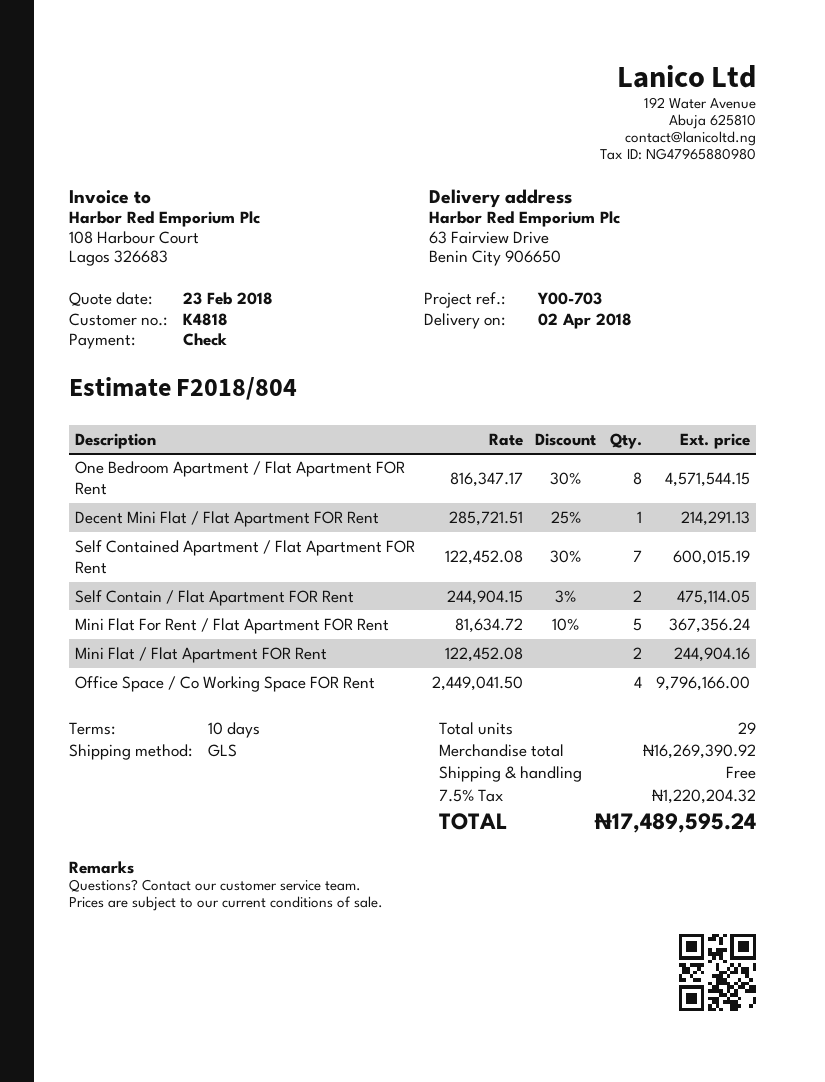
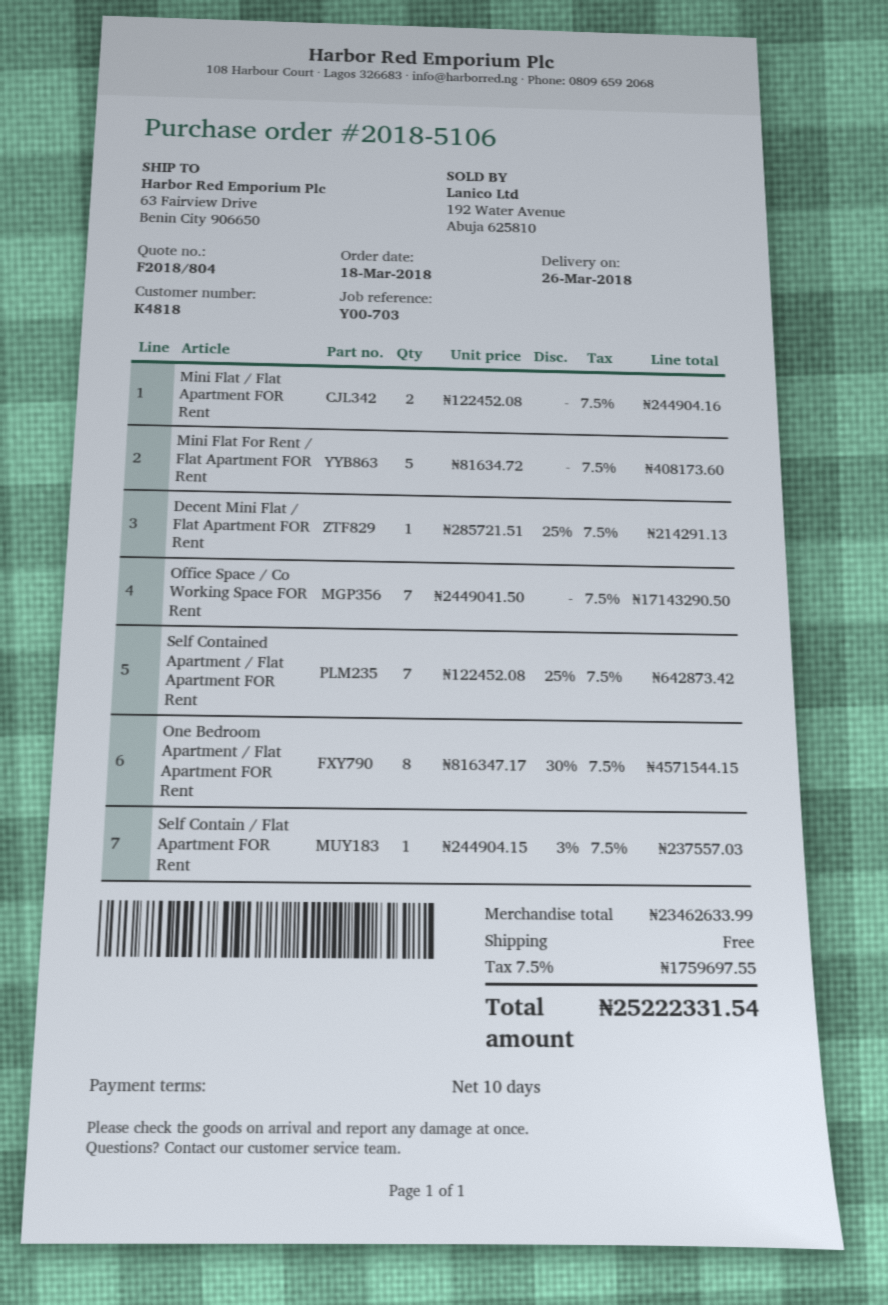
delivery date: 2018-04-02 -> 2018-03-26
Self Contained Apartment / Flat Apartment FOR Rent: 7 x 122452.08 - 30% = 600015.19 -> 7 x 122452.08 - 25% = 642873.42
Self Contain / Flat Apartment FOR Rent: 2 x 244904.15 - 3% = 475114.05 -> 1 x 244904.15 - 3% = 237557.03
Mini Flat For Rent / Flat Apartment FOR Rent: 5 x 81634.72 - 10% = 367356.24 -> 5 x 81634.72 = 408173.60
Office Space / Co Working Space FOR Rent: 4 x 2449041.50 = 9796166.00 -> 7 x 2449041.50 = 17143290.50
subtotal: 16269390.92 -> 23462633.99
tax: 7.5% = 1220204.32 -> 7.5% = 1759697.55
total: 17489595.24 -> 25222331.54

